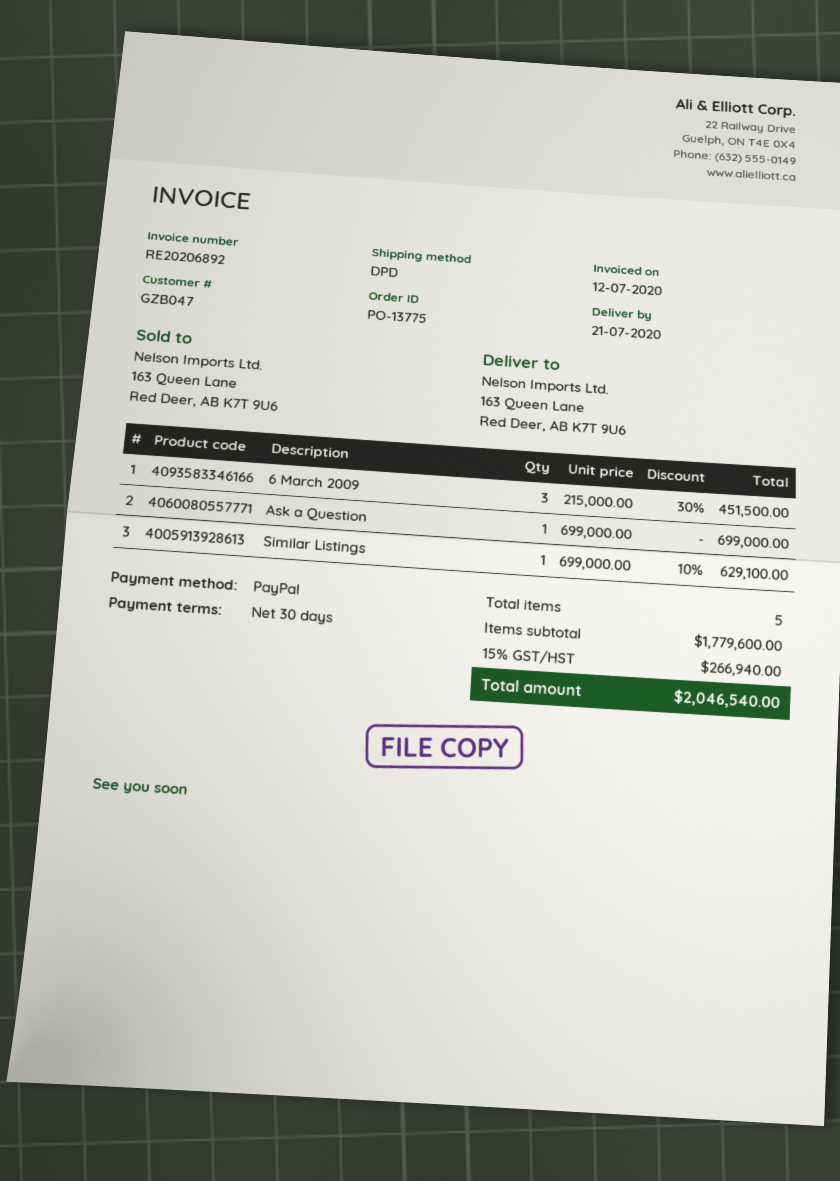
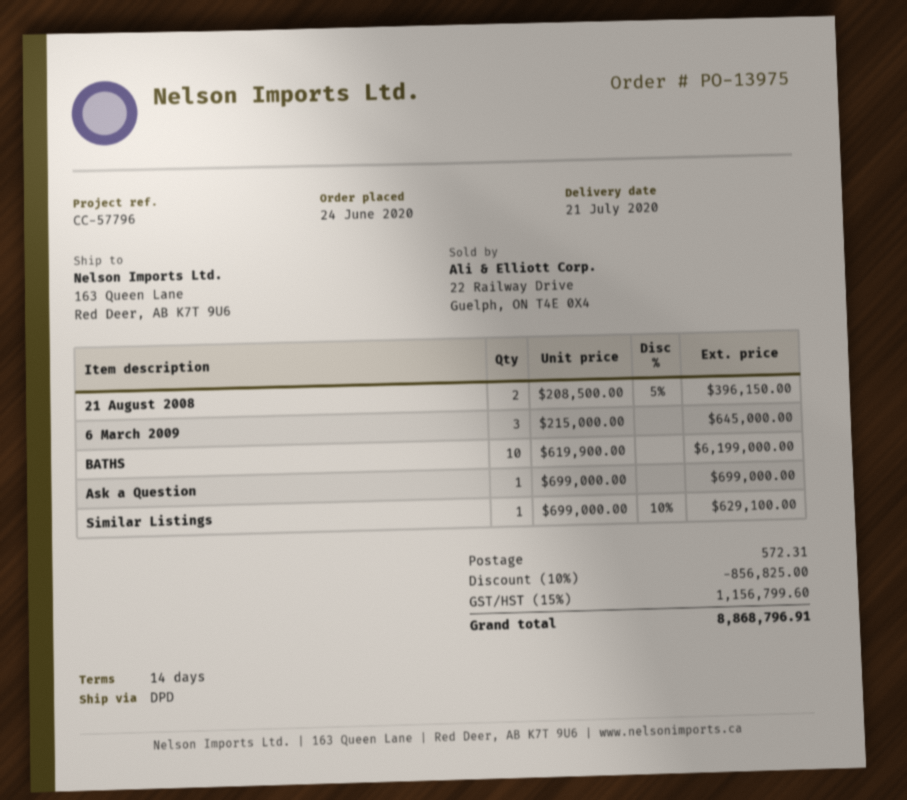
order number: PO-13775 -> PO-13975
payment terms: 30 days -> 14 days
6 March 2009: 3 x 215000.00 - 30% = 451500.00 -> 3 x 215000.00 = 645000.00
21 August 2008: none -> 2 x 208500.00 - 5% = 396150.00
BATHS: none -> 10 x 619900.00 = 6199000.00
discount: none -> 10% = 856825.00
shipping: none -> 572.31
tax: 15% = 266940.00 -> 15% = 1156799.60
total: 2046540.00 -> 8868796.91

